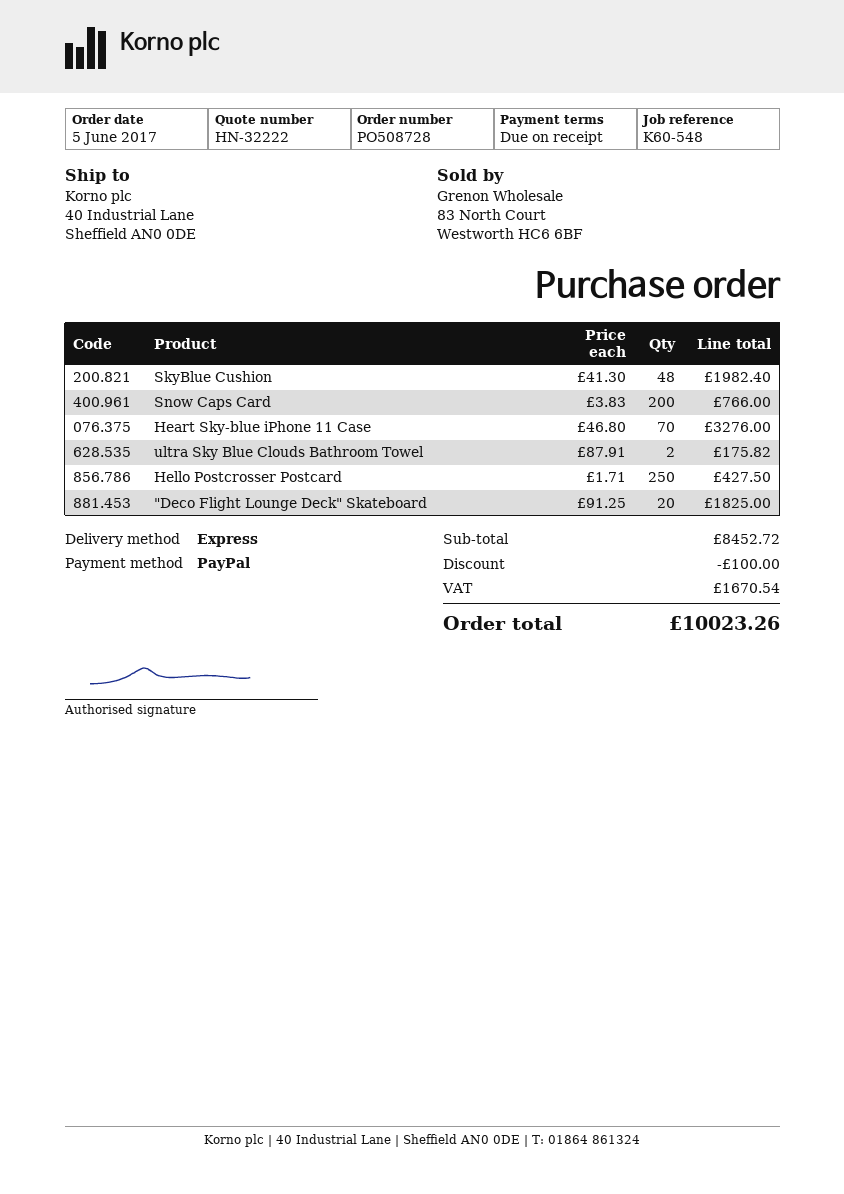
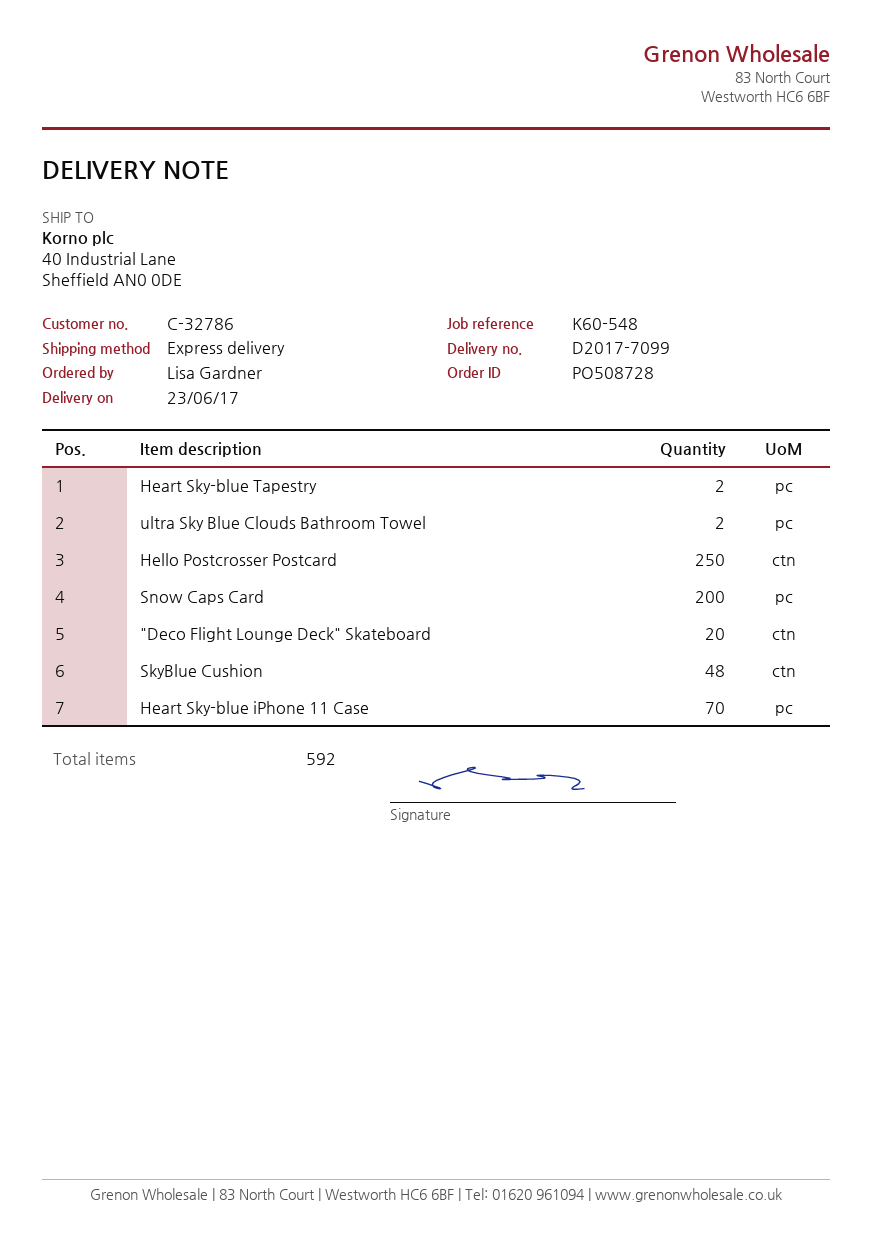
Heart Sky-blue Tapestry: none -> 2

